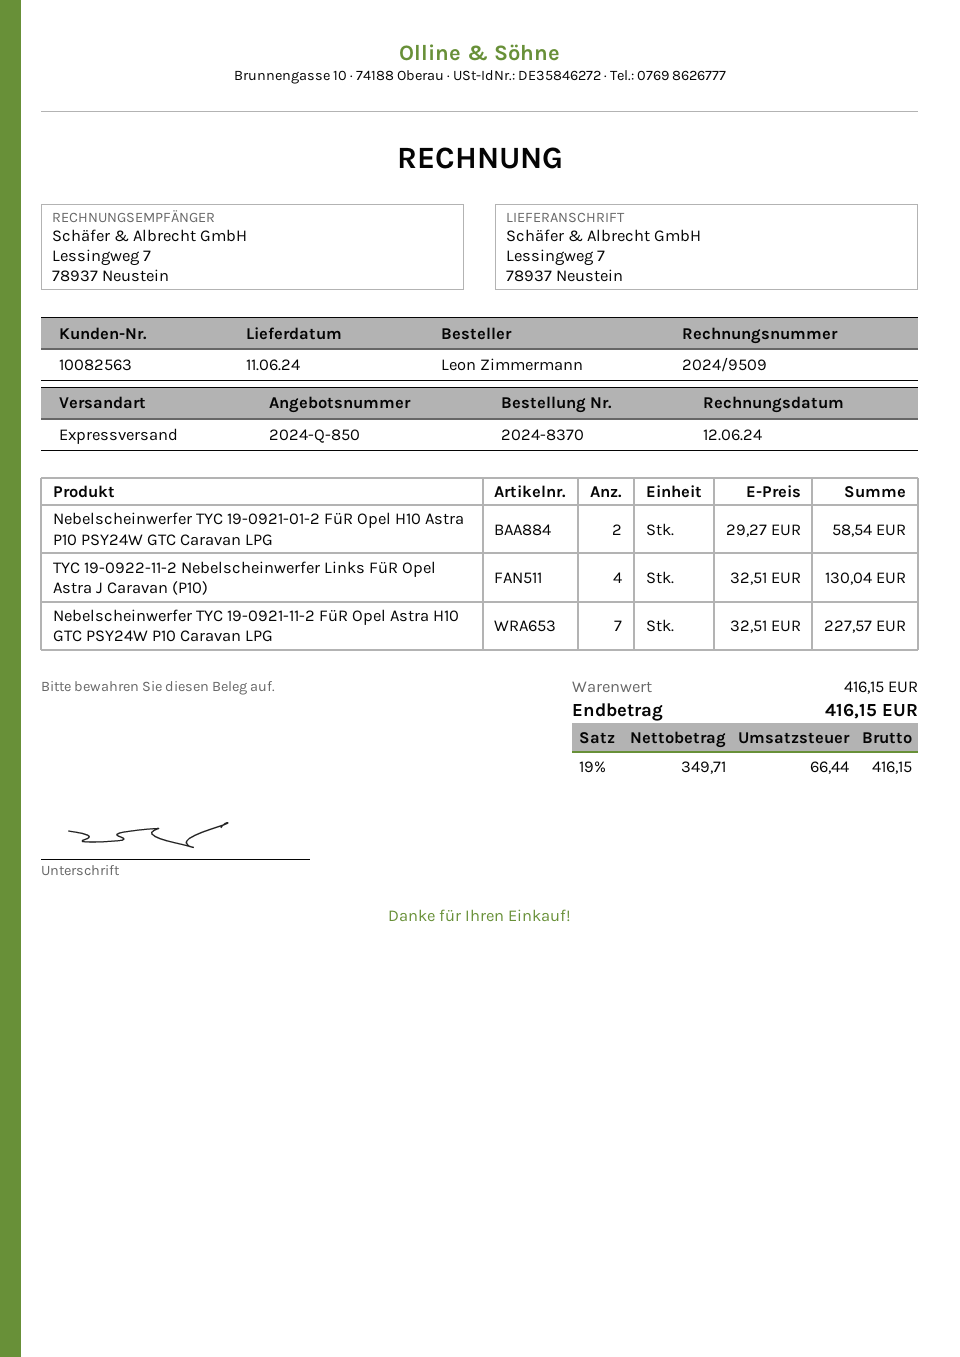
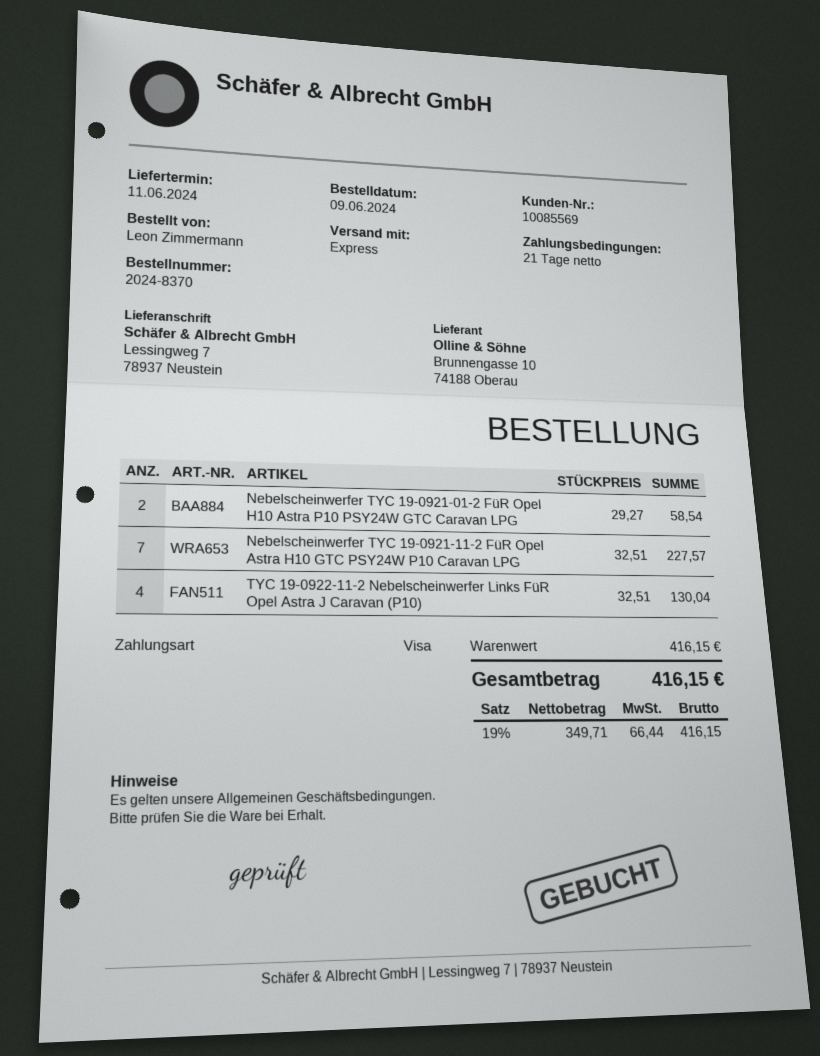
customer number: 10082563 -> 10085569

